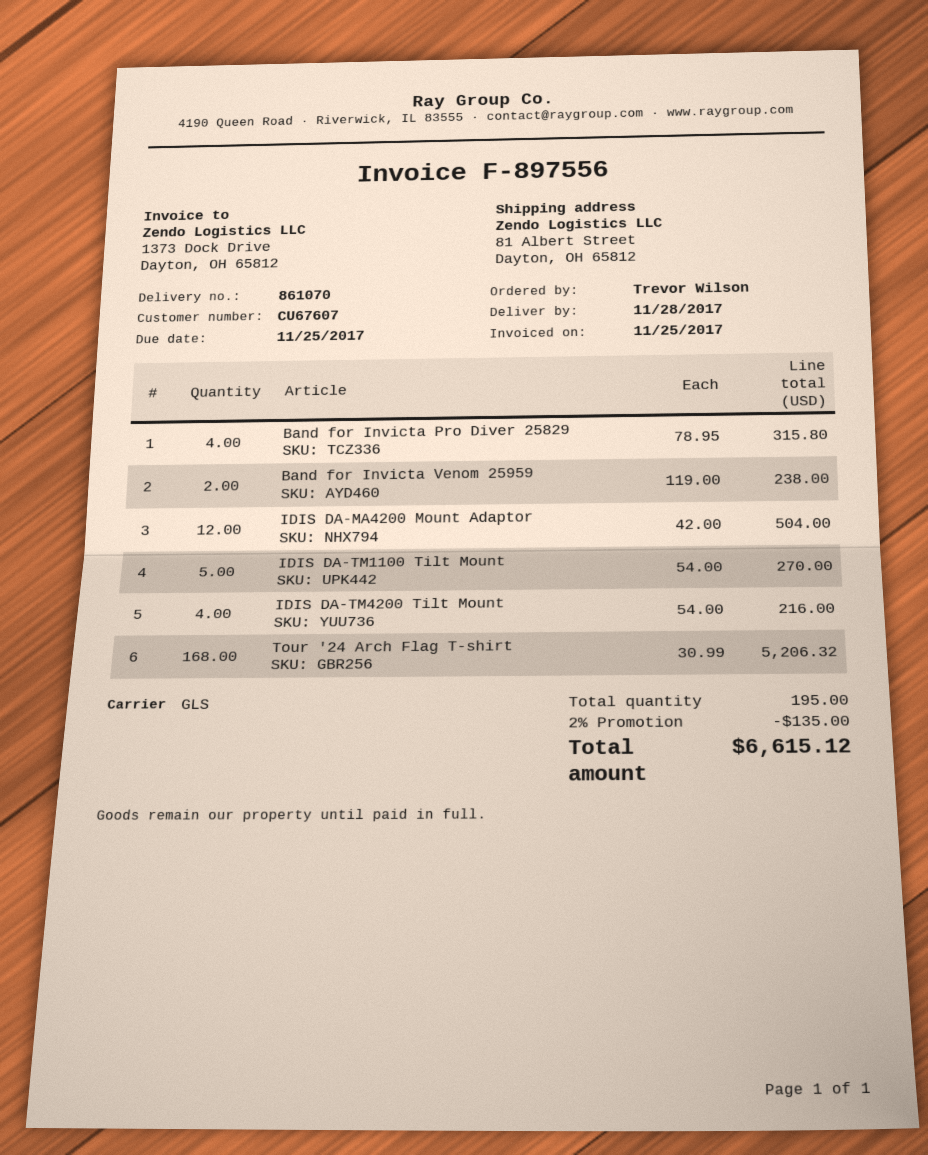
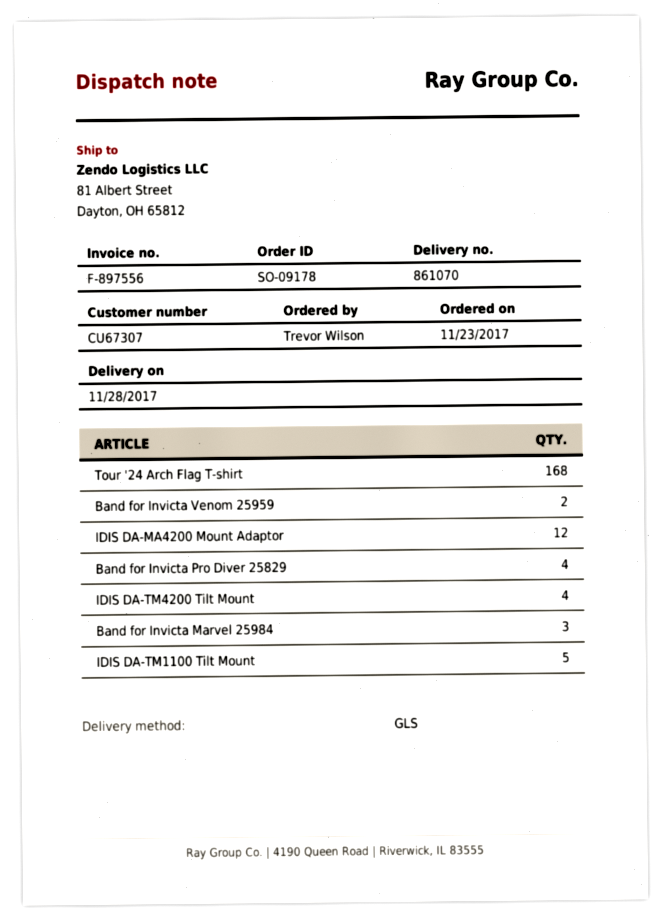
customer number: CU67607 -> CU67307
Band for Invicta Marvel 25984: none -> 3

